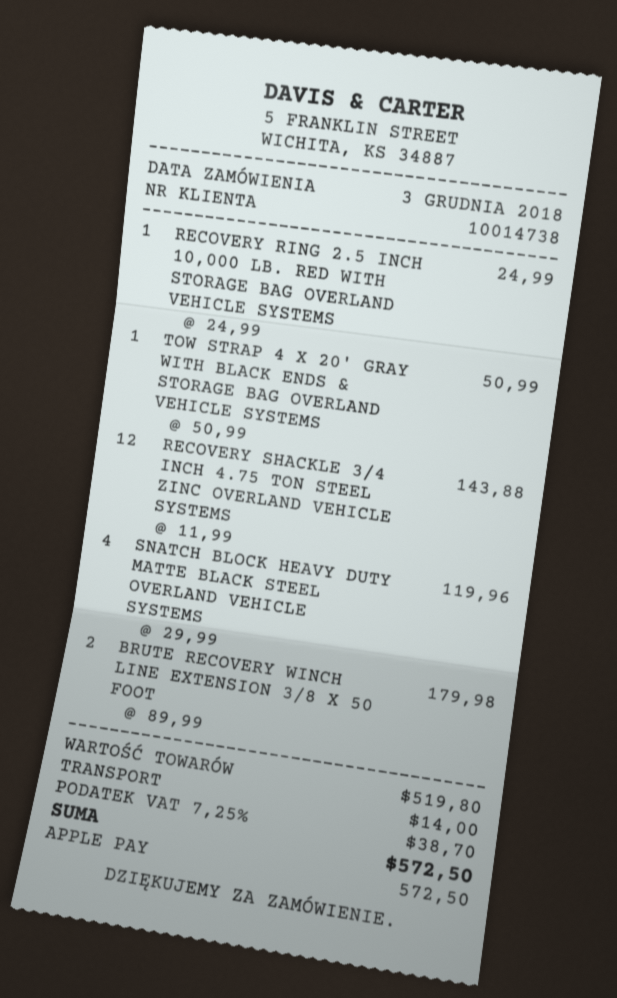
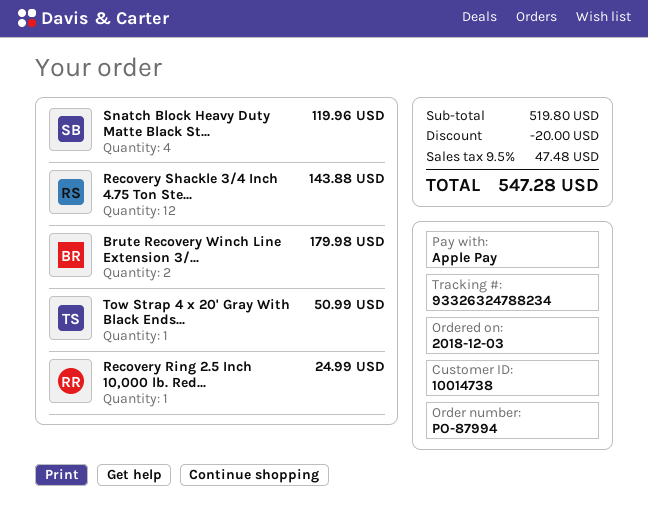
discount: none -> 20.00
shipping: 14.00 -> none
tax: 7.25% = 38.70 -> 9.5% = 47.48
total: 572.50 -> 547.28

